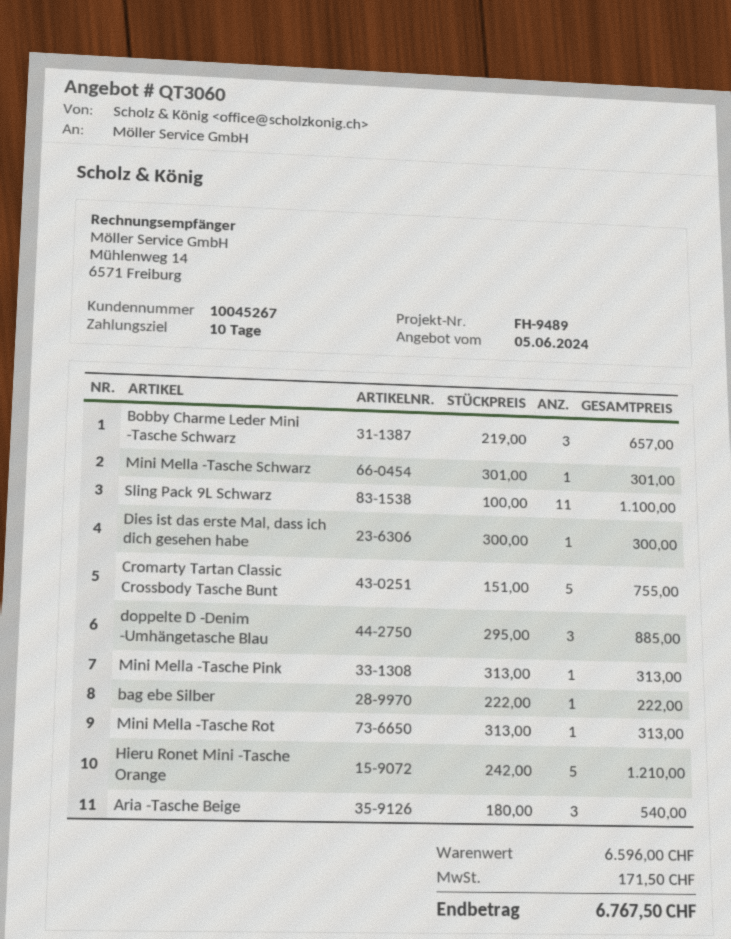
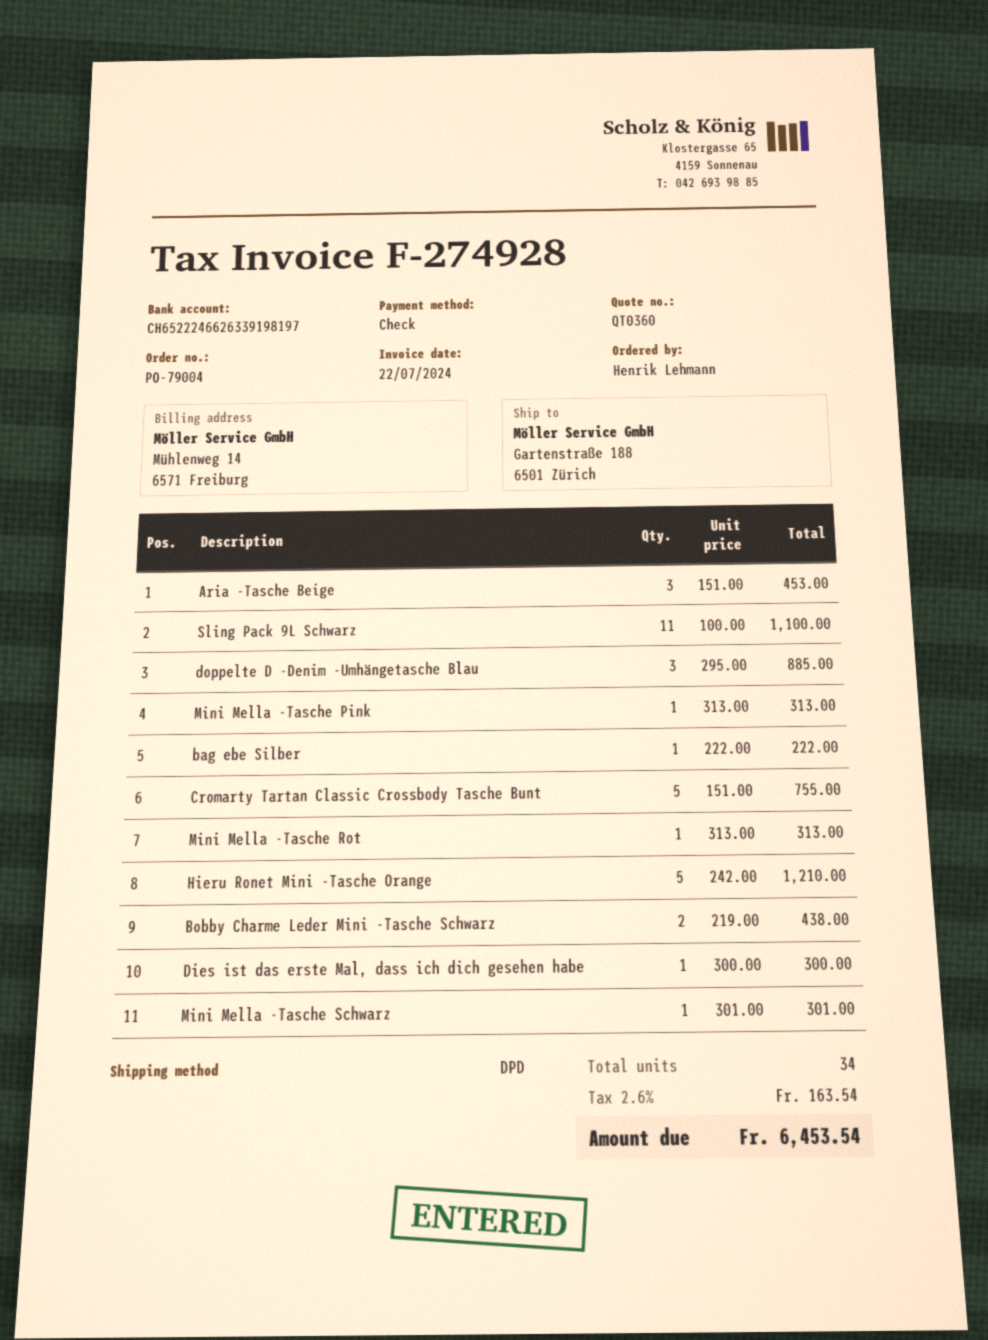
quote number: QT3060 -> QT0360
Bobby Charme Leder Mini -Tasche Schwarz: 3 x 219.00 = 657.00 -> 2 x 219.00 = 438.00
Aria -Tasche Beige: 3 x 180.00 = 540.00 -> 3 x 151.00 = 453.00
tax: 171.50 -> 163.54
total: 6767.50 -> 6453.54

